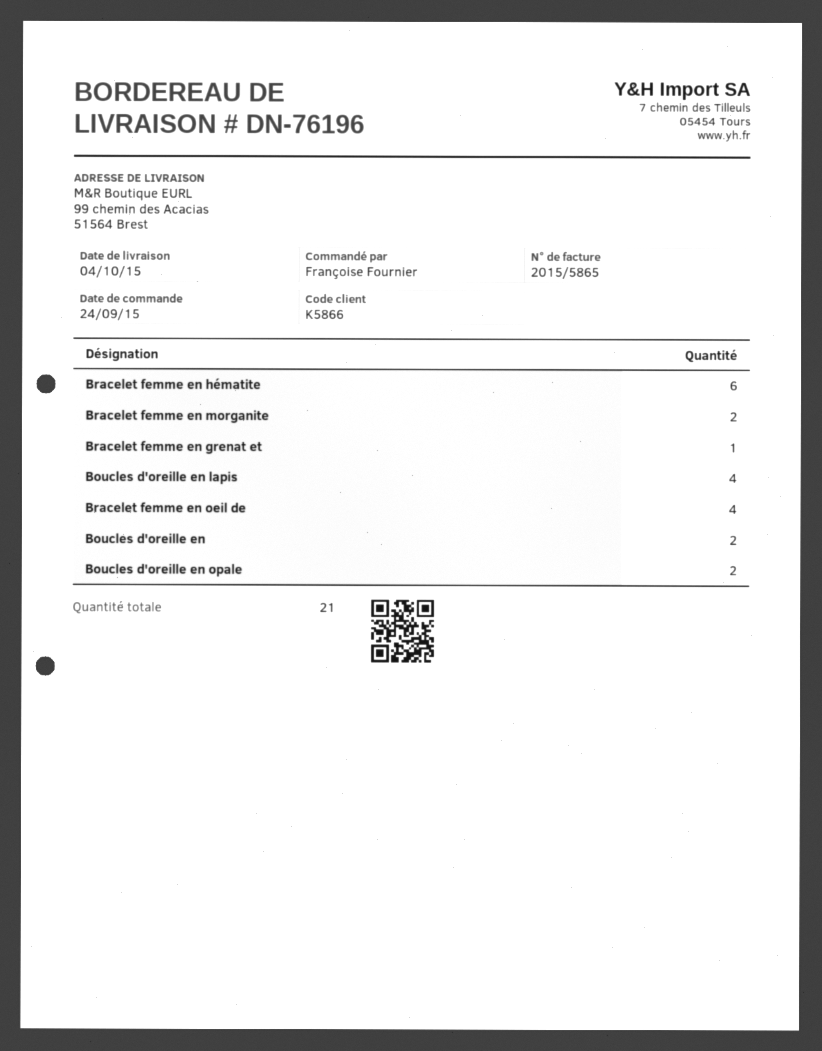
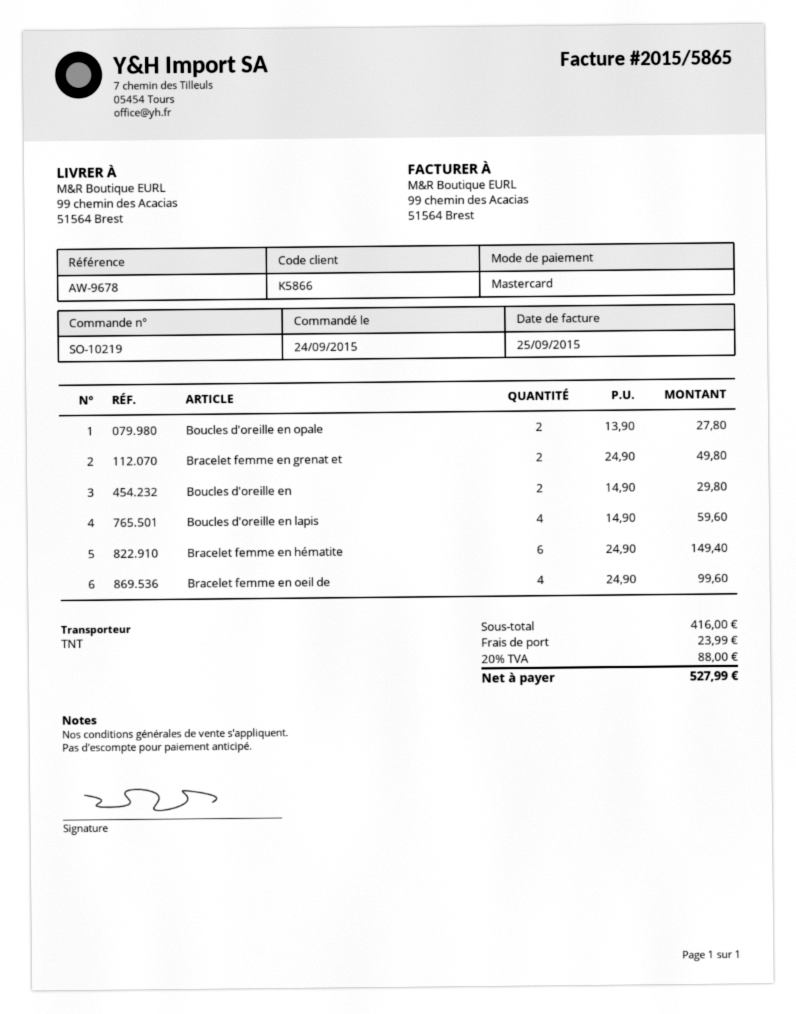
Bracelet femme en morganite: 2 -> none
Bracelet femme en grenat et: 1 -> 2

